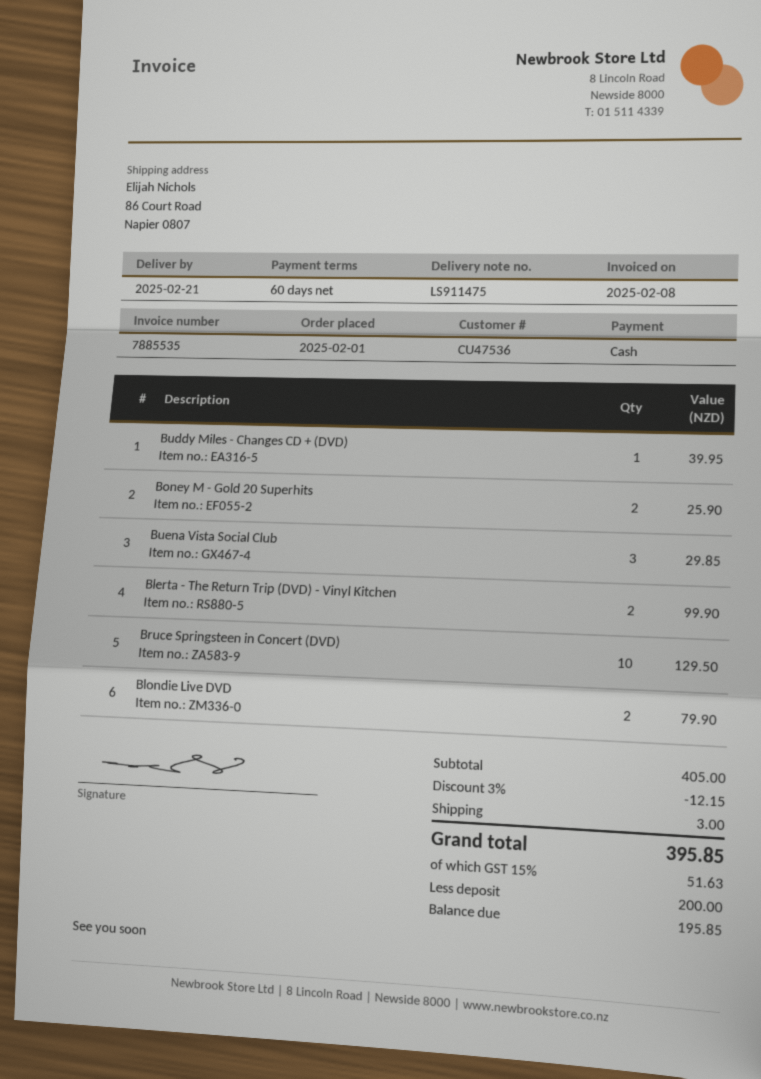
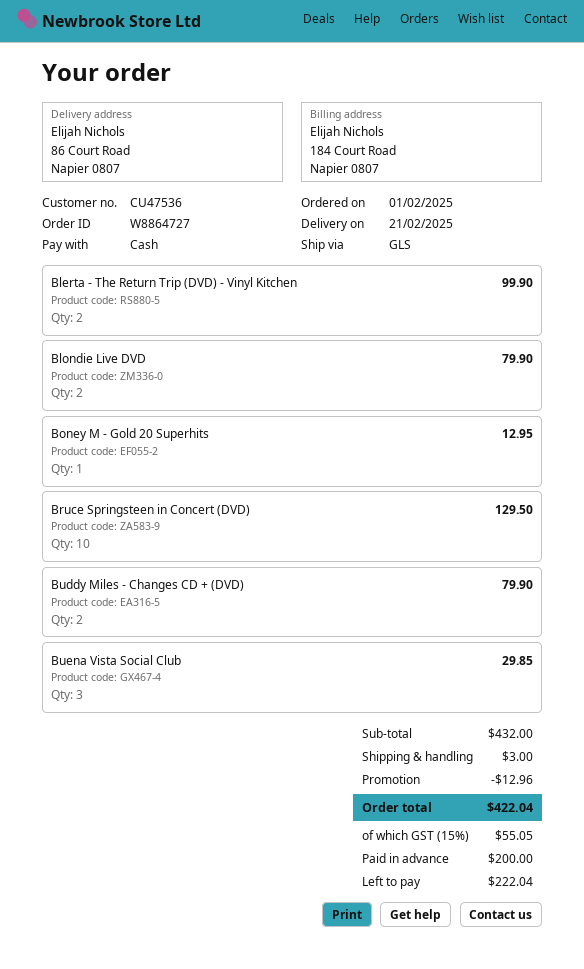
Buddy Miles - Changes CD + (DVD): 1 for 39.95 -> 2 for 79.90
Boney M - Gold 20 Superhits: 2 for 25.90 -> 1 for 12.95
subtotal: 405.00 -> 432.00
discount: 12.15 -> 12.96
tax: 15% = 51.63 -> 15% = 55.05
total: 395.85 -> 422.04
balance: 195.85 -> 222.04

